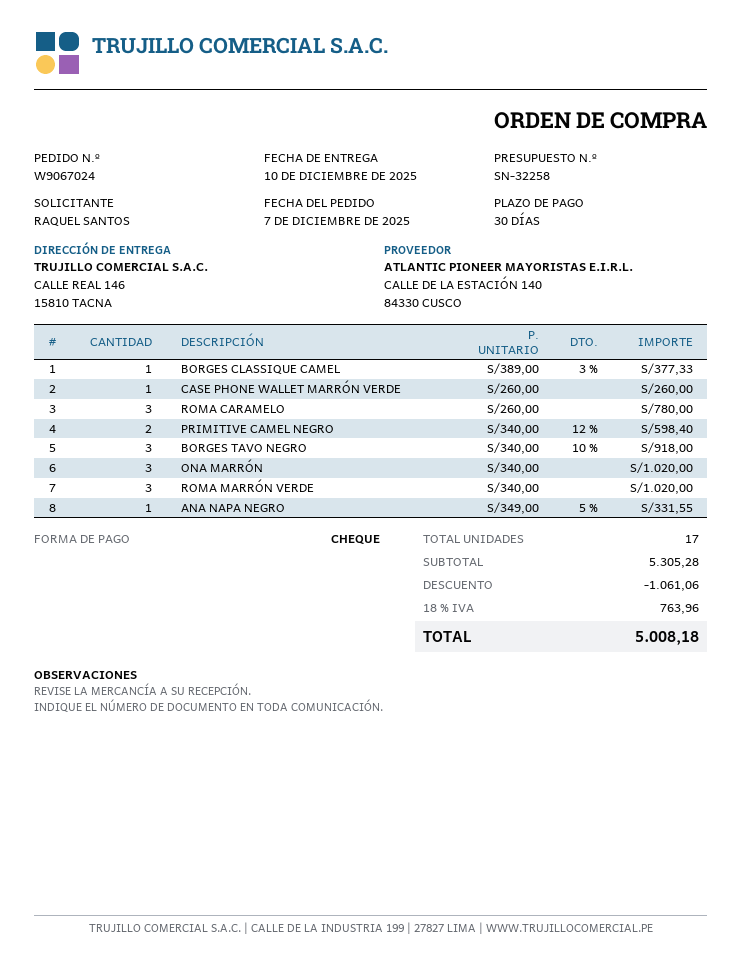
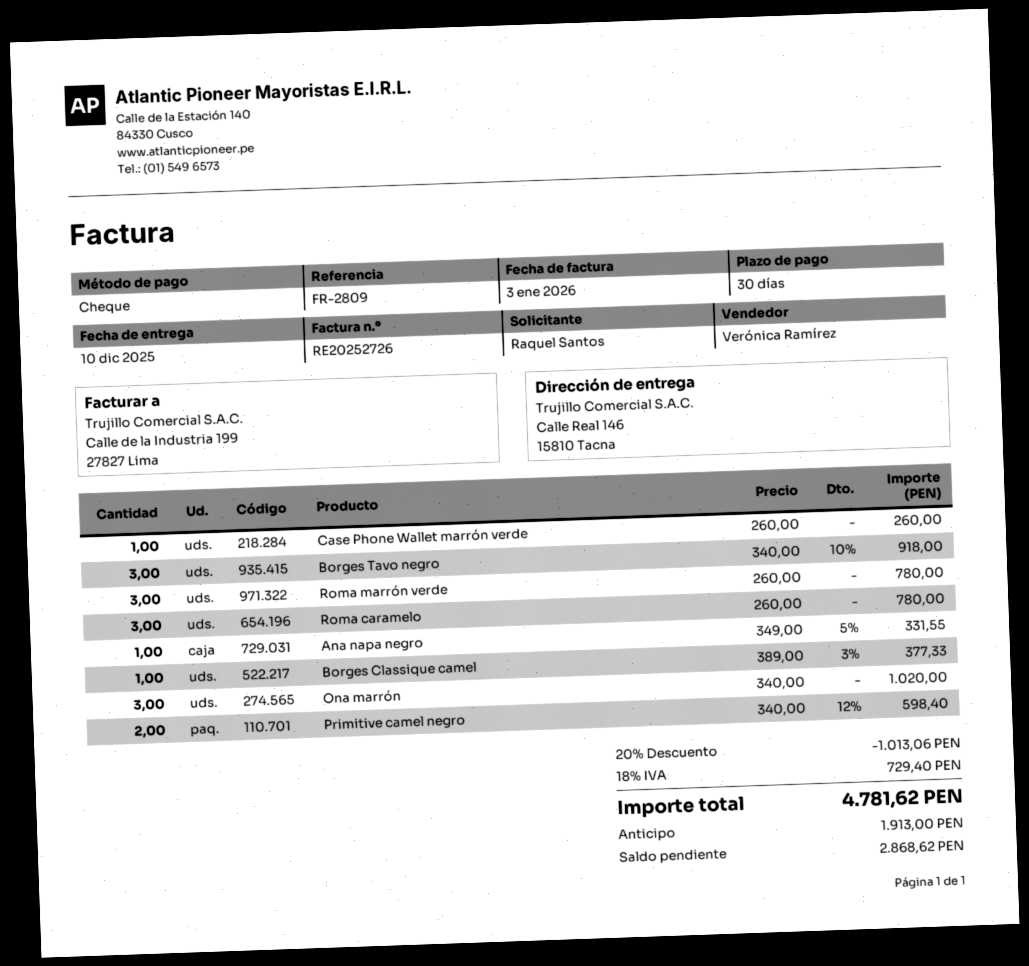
ROMA MARRÓN VERDE: 3 x 340.00 = 1020.00 -> 3 x 260.00 = 780.00
discount: 1061.06 -> 1013.06
tax: 18% = 763.96 -> 18% = 729.40
total: 5008.18 -> 4781.62

